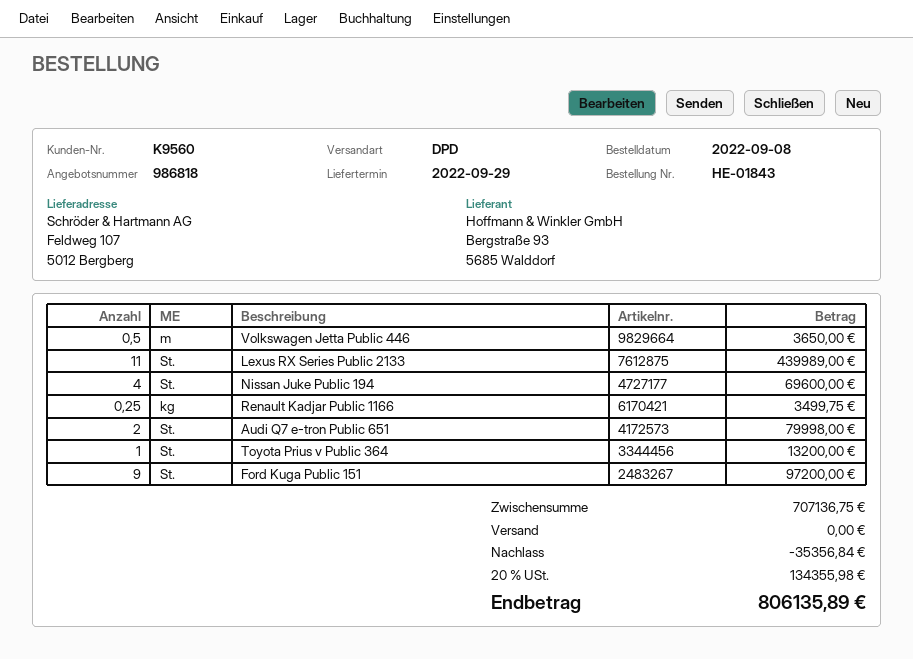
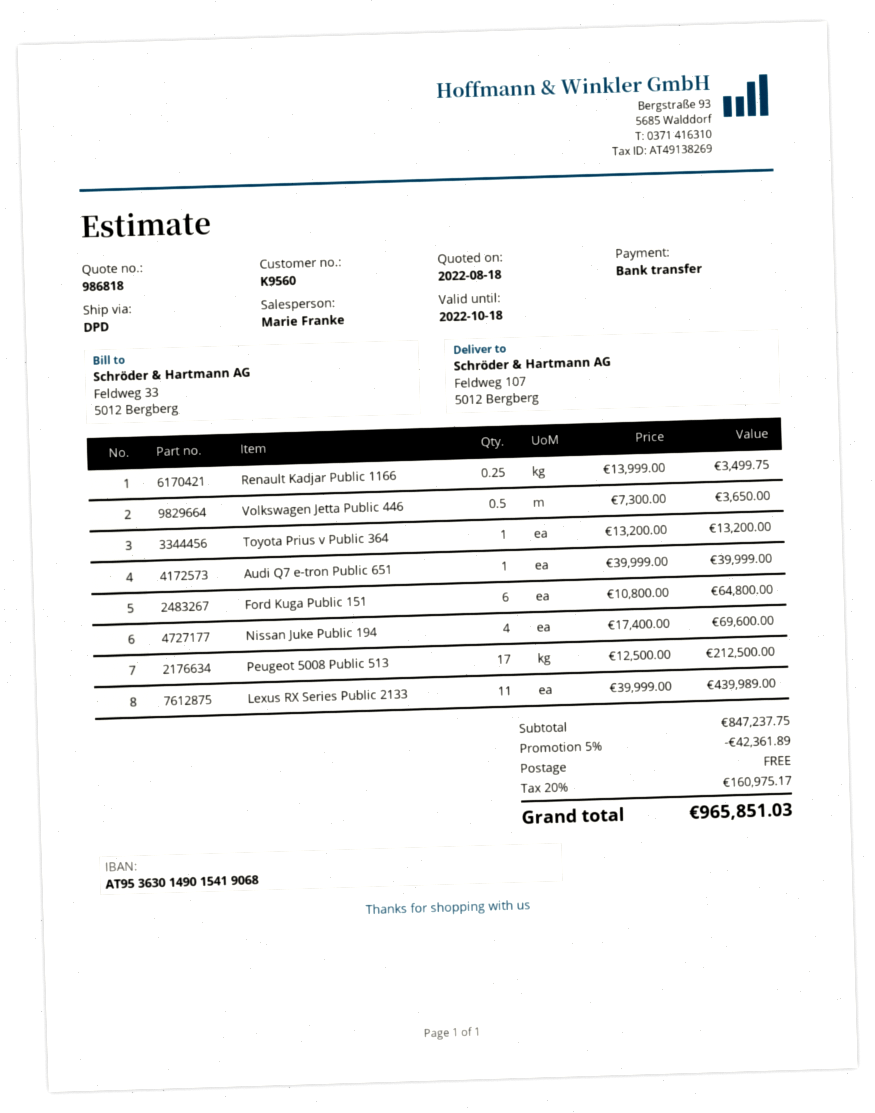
Audi Q7 e-tron Public 651: 2 for 79998.00 -> 1 for 39999.00
Ford Kuga Public 151: 9 for 97200.00 -> 6 for 64800.00
Peugeot 5008 Public 513: none -> 17 for 212500.00
subtotal: 707136.75 -> 847237.75
discount: 35356.84 -> 42361.89
tax: 20% = 134355.98 -> 20% = 160975.17
total: 806135.89 -> 965851.03

